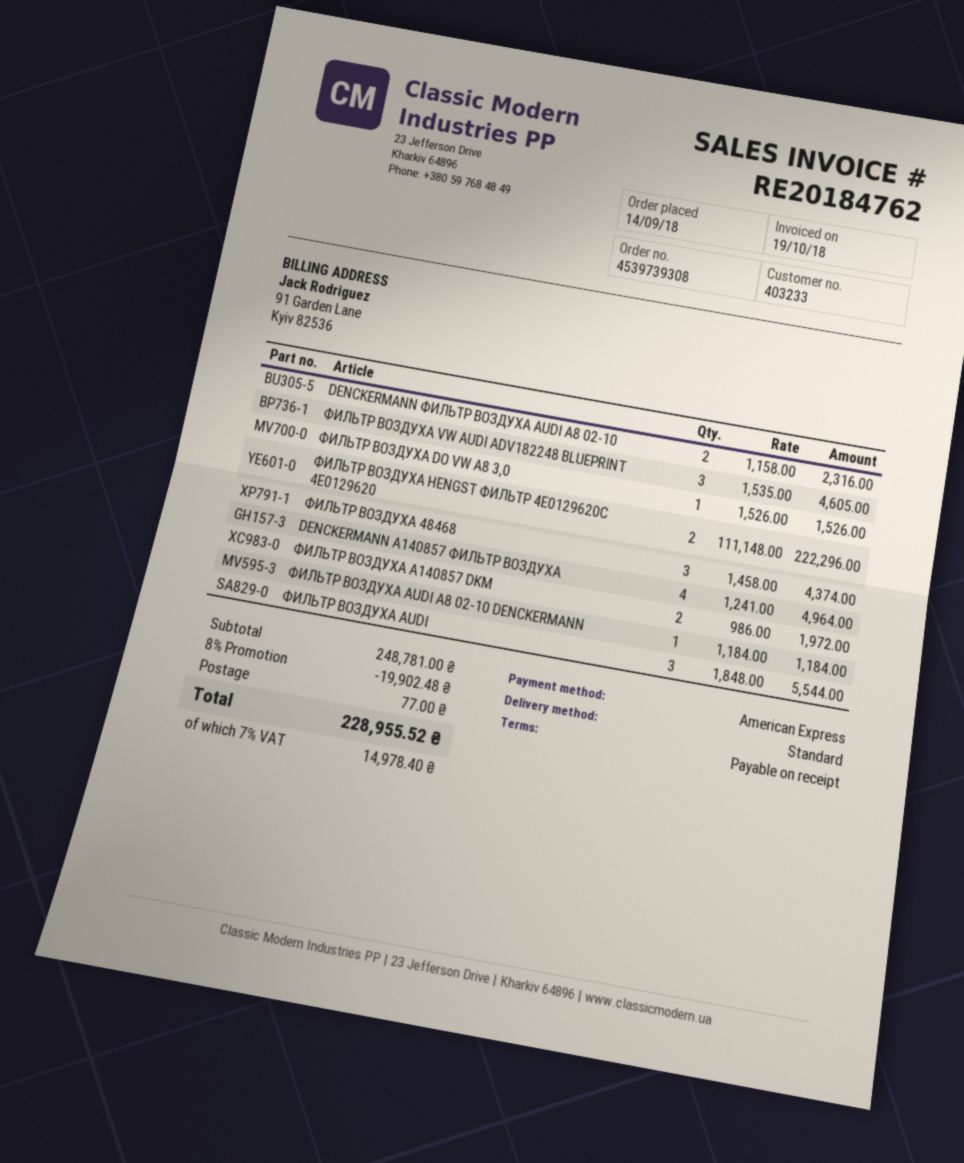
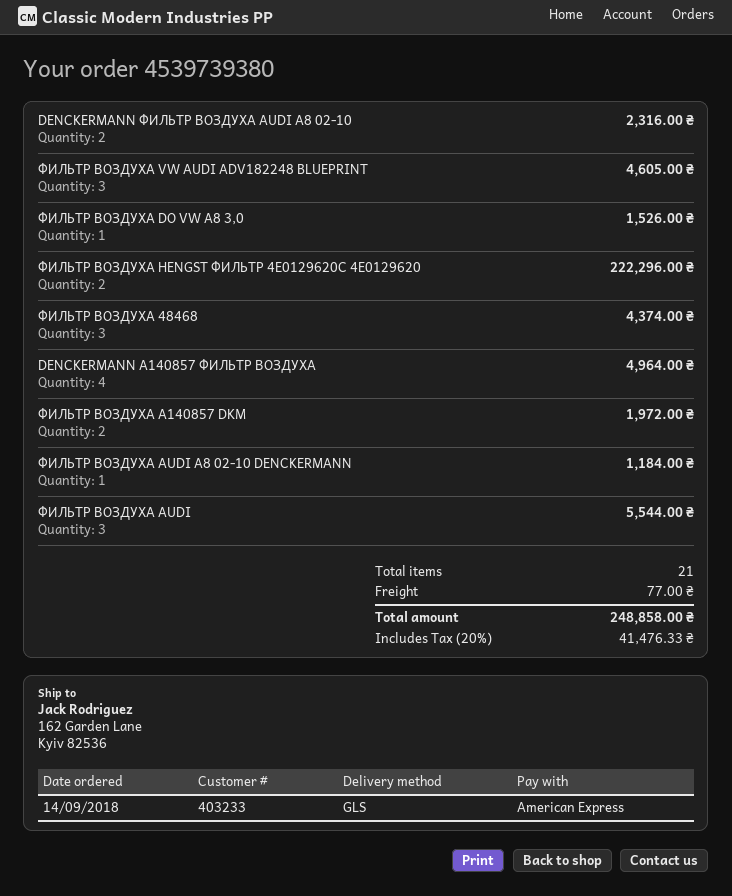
order number: 4539739308 -> 4539739380
shipping method: standard -> GLS
discount: 8% = 19902.48 -> none
tax: 7% = 14978.40 -> 20% = 41476.33
total: 228955.52 -> 248858.00

